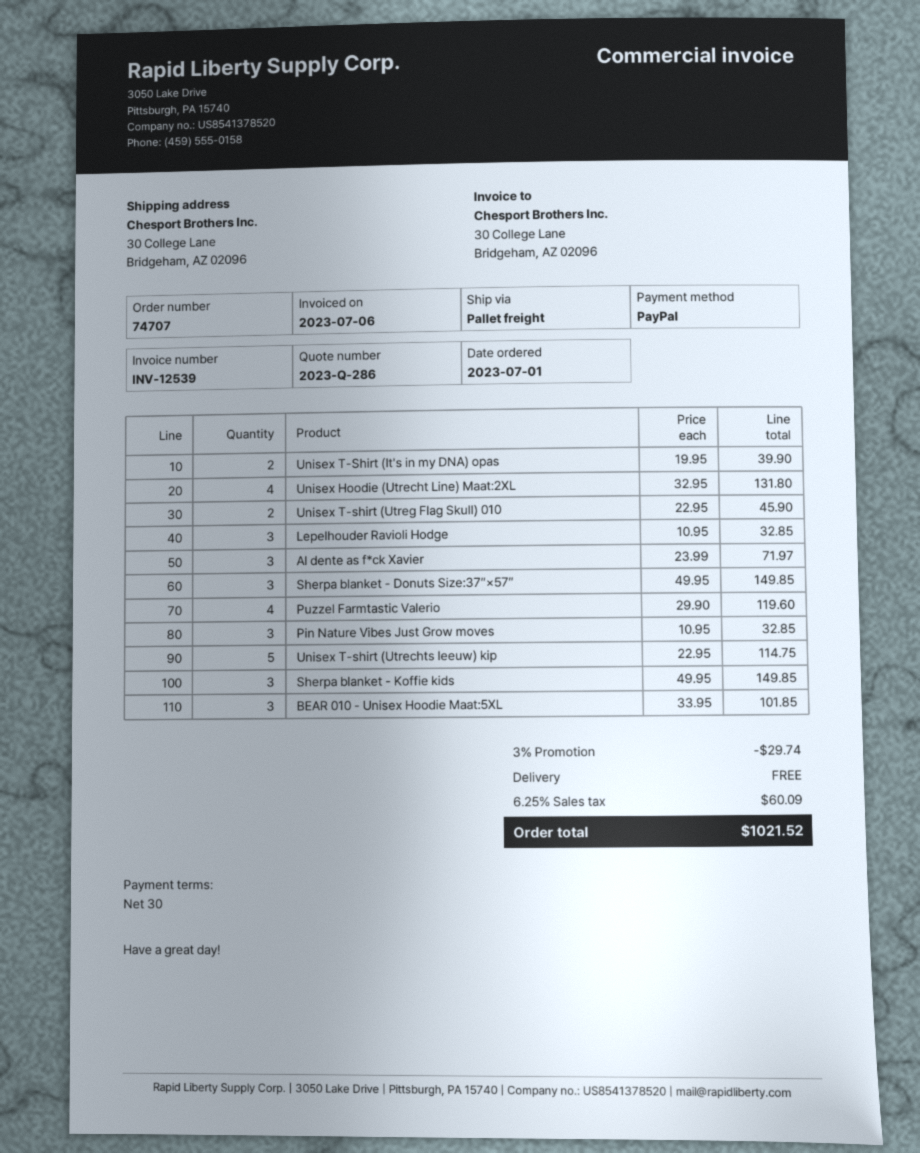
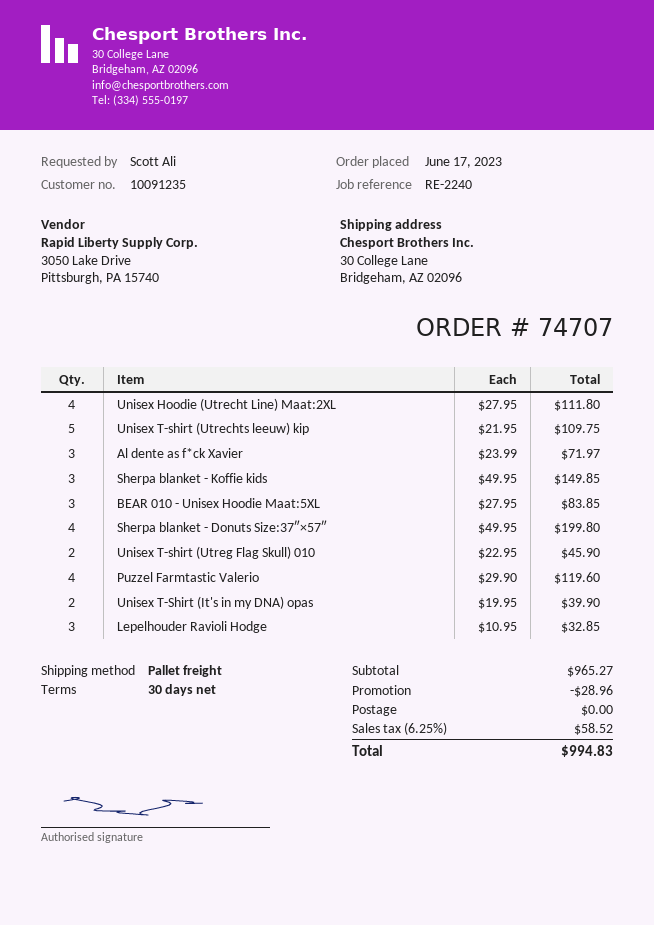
order date: 2023-07-01 -> 2023-06-17
Unisex Hoodie (Utrecht Line) Maat:2XL: 4 x 32.95 = 131.80 -> 4 x 27.95 = 111.80
Sherpa blanket - Donuts Size:37″×57″: 3 x 49.95 = 149.85 -> 4 x 49.95 = 199.80
Pin Nature Vibes Just Grow moves: 3 x 10.95 = 32.85 -> none
Unisex T-shirt (Utrechts leeuw) kip: 5 x 22.95 = 114.75 -> 5 x 21.95 = 109.75
BEAR 010 - Unisex Hoodie Maat:5XL: 3 x 33.95 = 101.85 -> 3 x 27.95 = 83.85
discount: 29.74 -> 28.96
tax: 6.25% = 60.09 -> 6.25% = 58.52
total: 1021.52 -> 994.83

